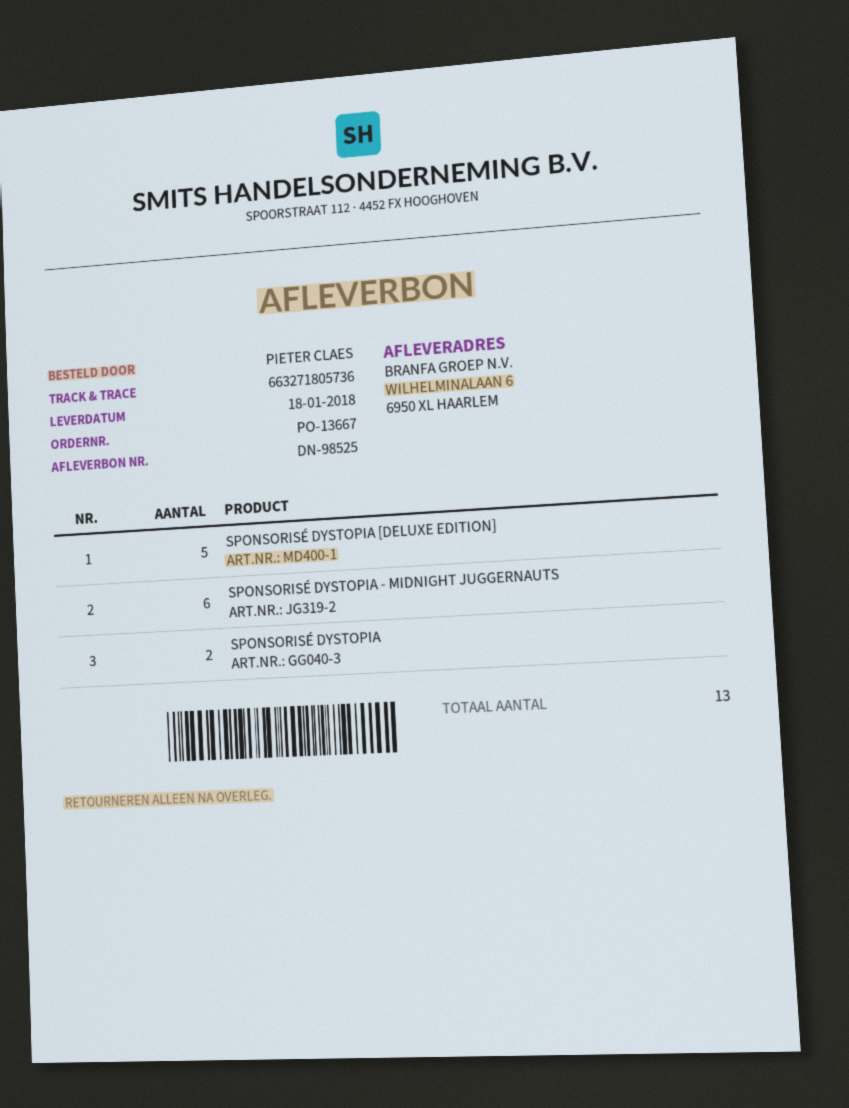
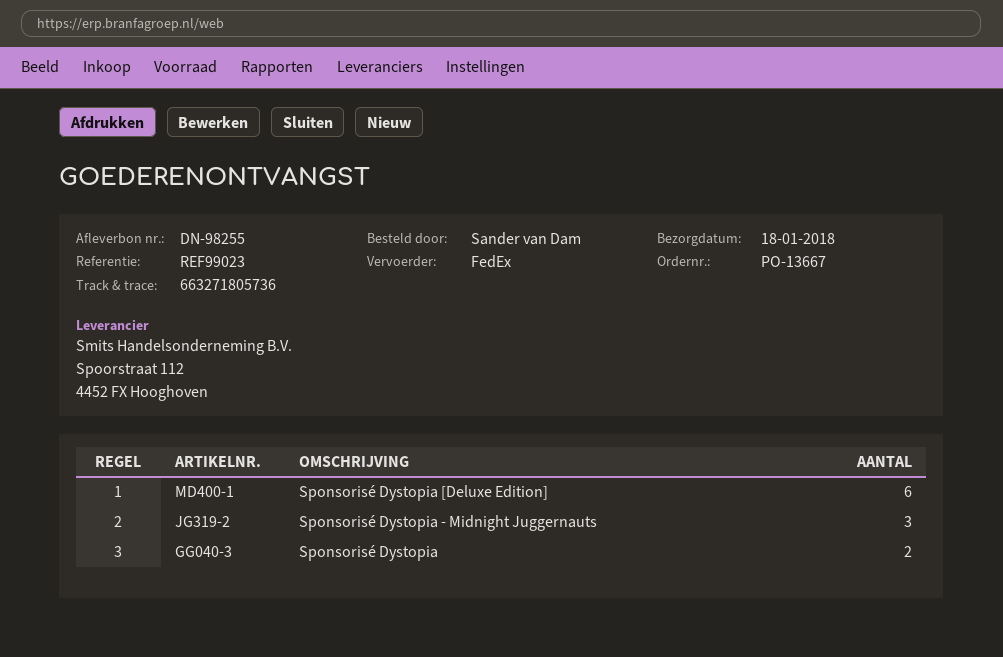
delivery note number: DN-98525 -> DN-98255
ordered by: PIETER CLAES -> Sander van Dam
SPONSORISÉ DYSTOPIA [DELUXE EDITION]: 5 -> 6
SPONSORISÉ DYSTOPIA - MIDNIGHT JUGGERNAUTS: 6 -> 3

